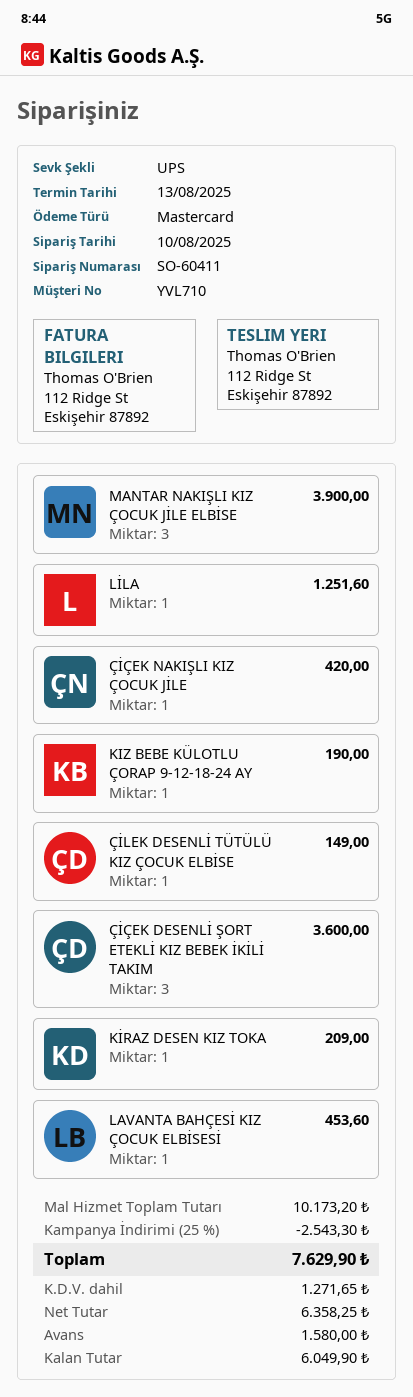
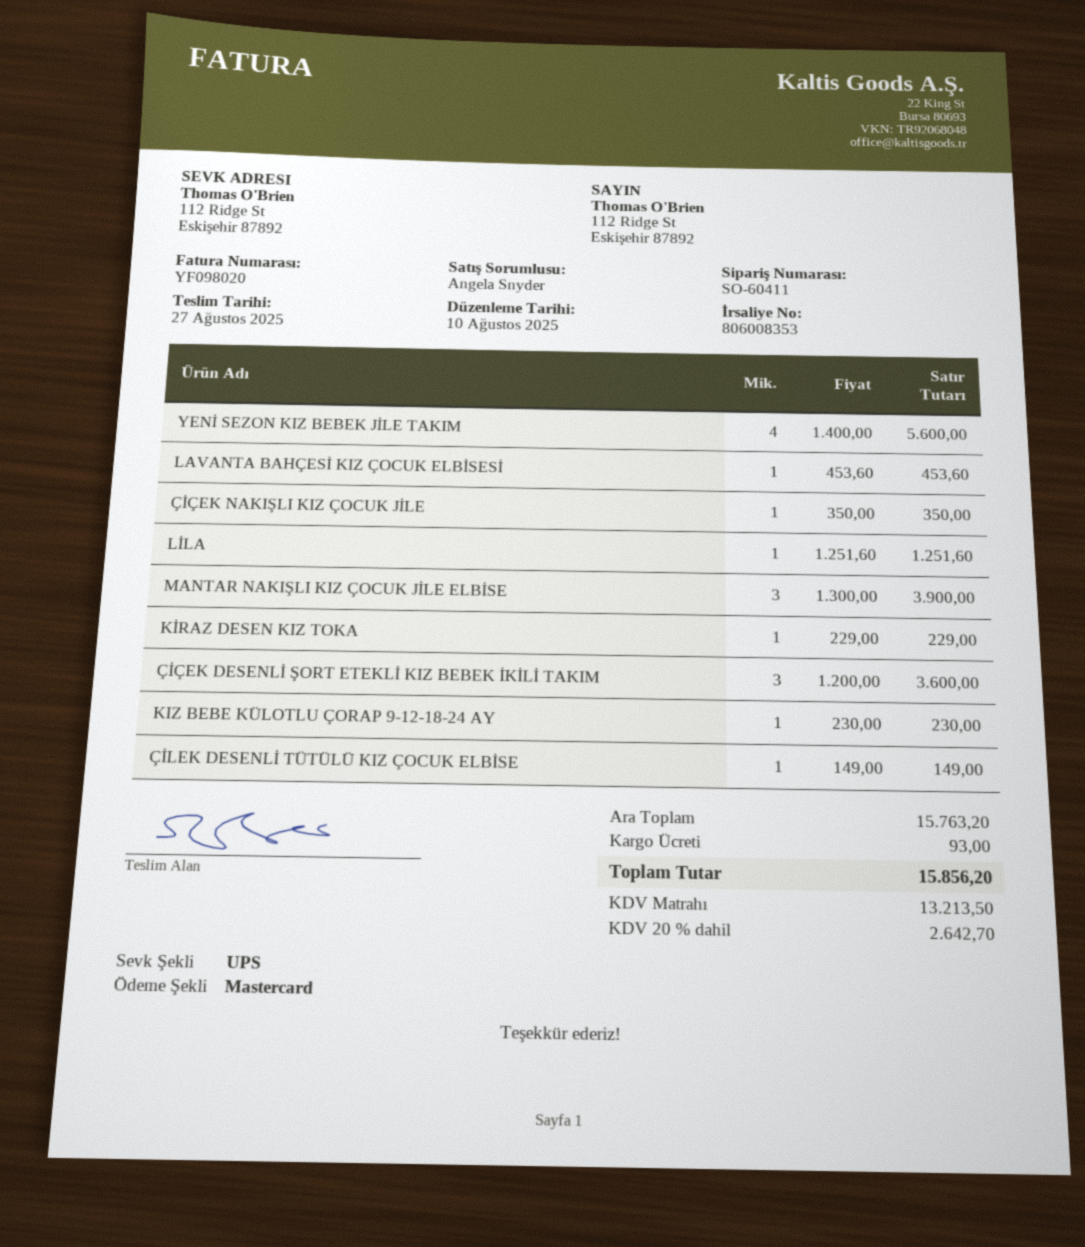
delivery date: 2025-08-13 -> 2025-08-27
ÇİÇEK NAKIŞLI KIZ ÇOCUK JİLE: 1 for 420.00 -> 1 for 350.00
KIZ BEBE KÜLOTLU ÇORAP 9-12-18-24 AY: 1 for 190.00 -> 1 for 230.00
KİRAZ DESEN KIZ TOKA: 1 for 209.00 -> 1 for 229.00
YENİ SEZON KIZ BEBEK JİLE TAKIM: none -> 4 for 5600.00
subtotal: 10173.20 -> 15763.20
discount: 25% = 2543.30 -> none
shipping: none -> 93.00
net: 6358.25 -> 13213.50
tax: 1271.65 -> 2642.70
total: 7629.90 -> 15856.20

